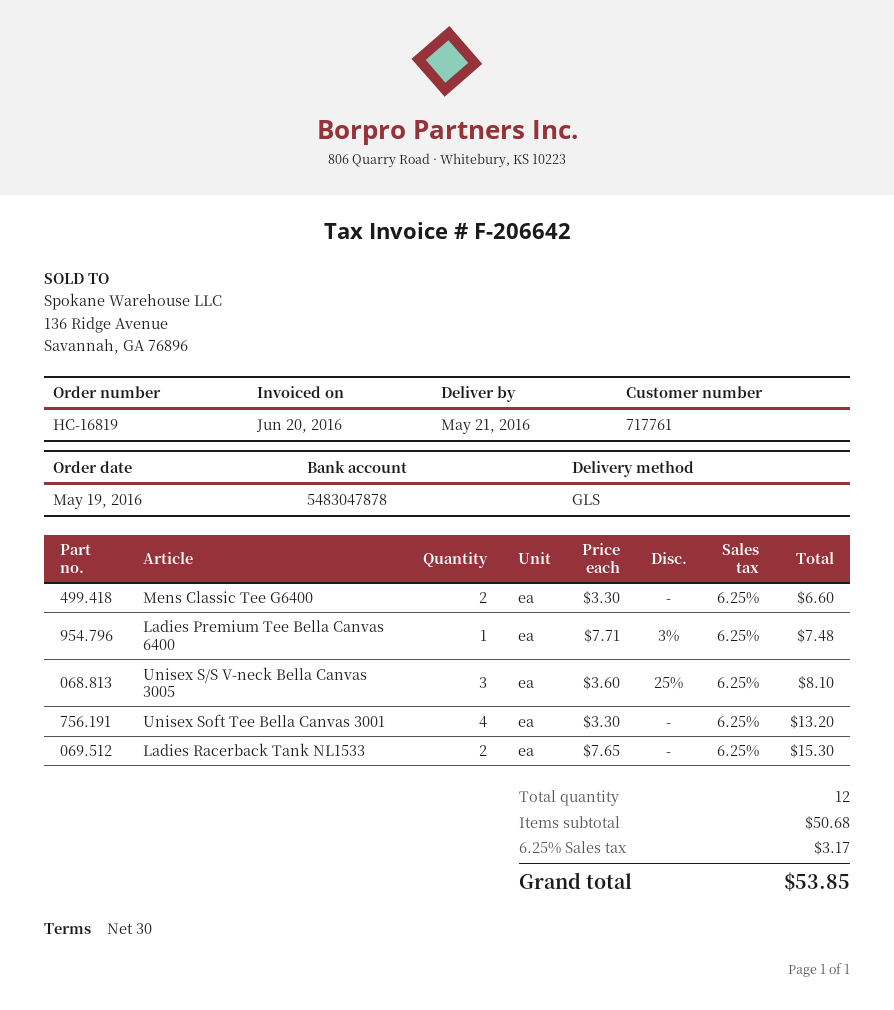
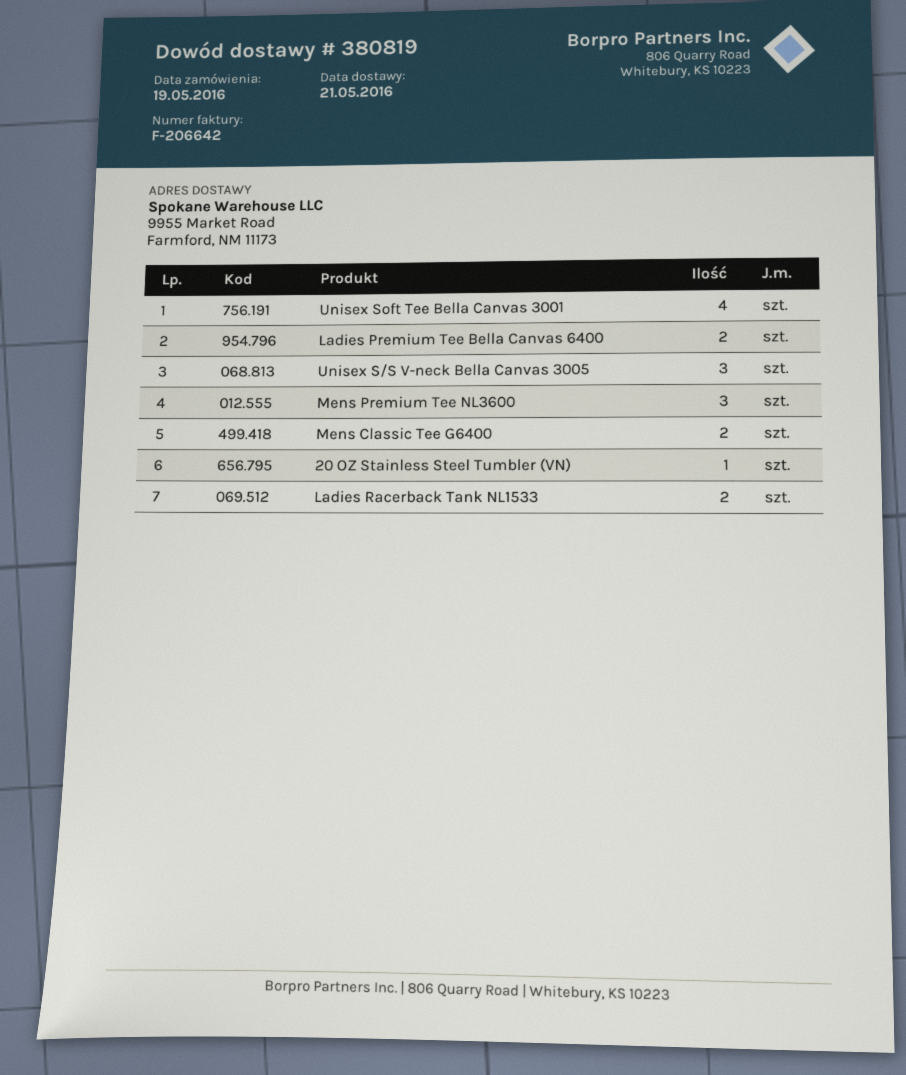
Ladies Premium Tee Bella Canvas 6400: 1 -> 2
Mens Premium Tee NL3600: none -> 3
20 OZ Stainless Steel Tumbler (VN): none -> 1

